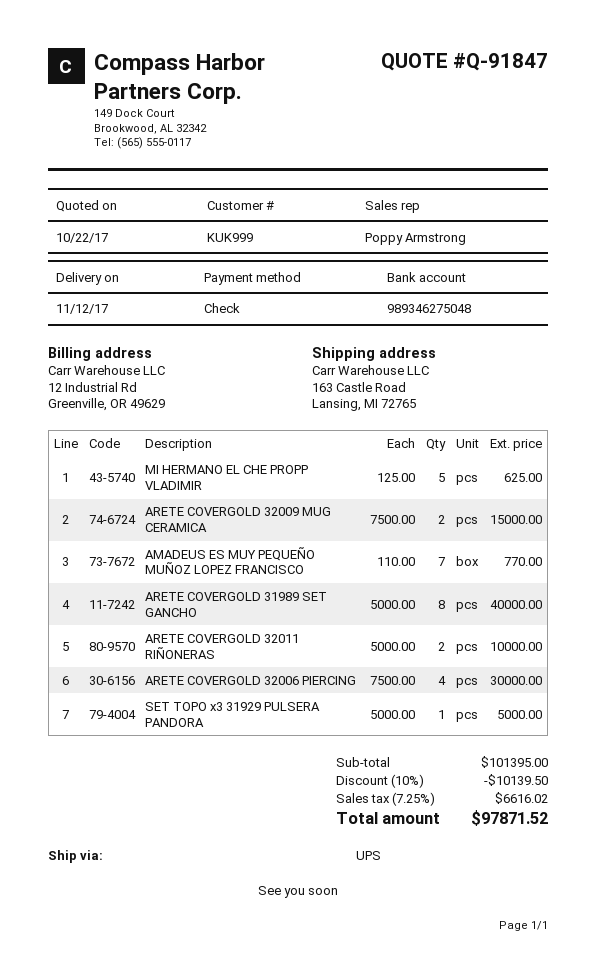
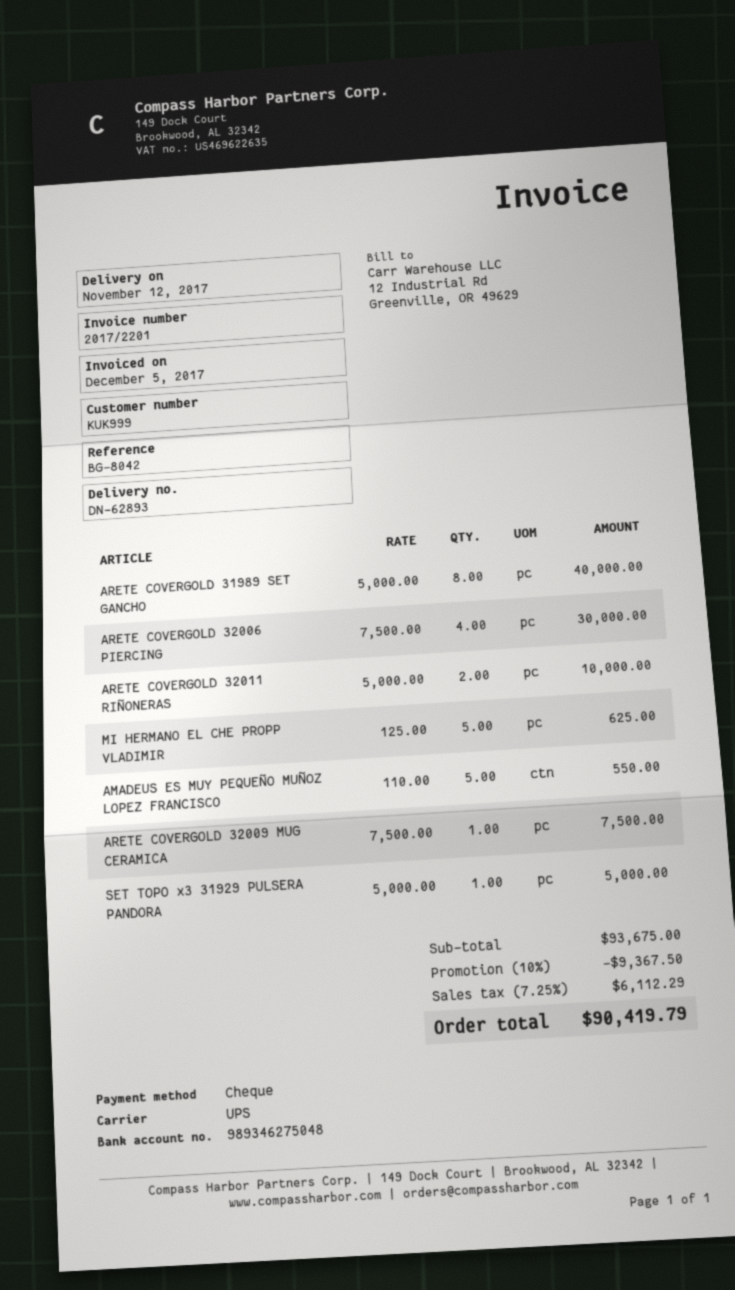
ARETE COVERGOLD 32009 MUG CERAMICA: 2 x 7500.00 = 15000.00 -> 1 x 7500.00 = 7500.00
AMADEUS ES MUY PEQUEÑO MUÑOZ LOPEZ FRANCISCO: 7 x 110.00 = 770.00 -> 5 x 110.00 = 550.00
subtotal: 101395.00 -> 93675.00
discount: 10% = 10139.50 -> 10% = 9367.50
tax: 7.25% = 6616.02 -> 7.25% = 6112.29
total: 97871.52 -> 90419.79

